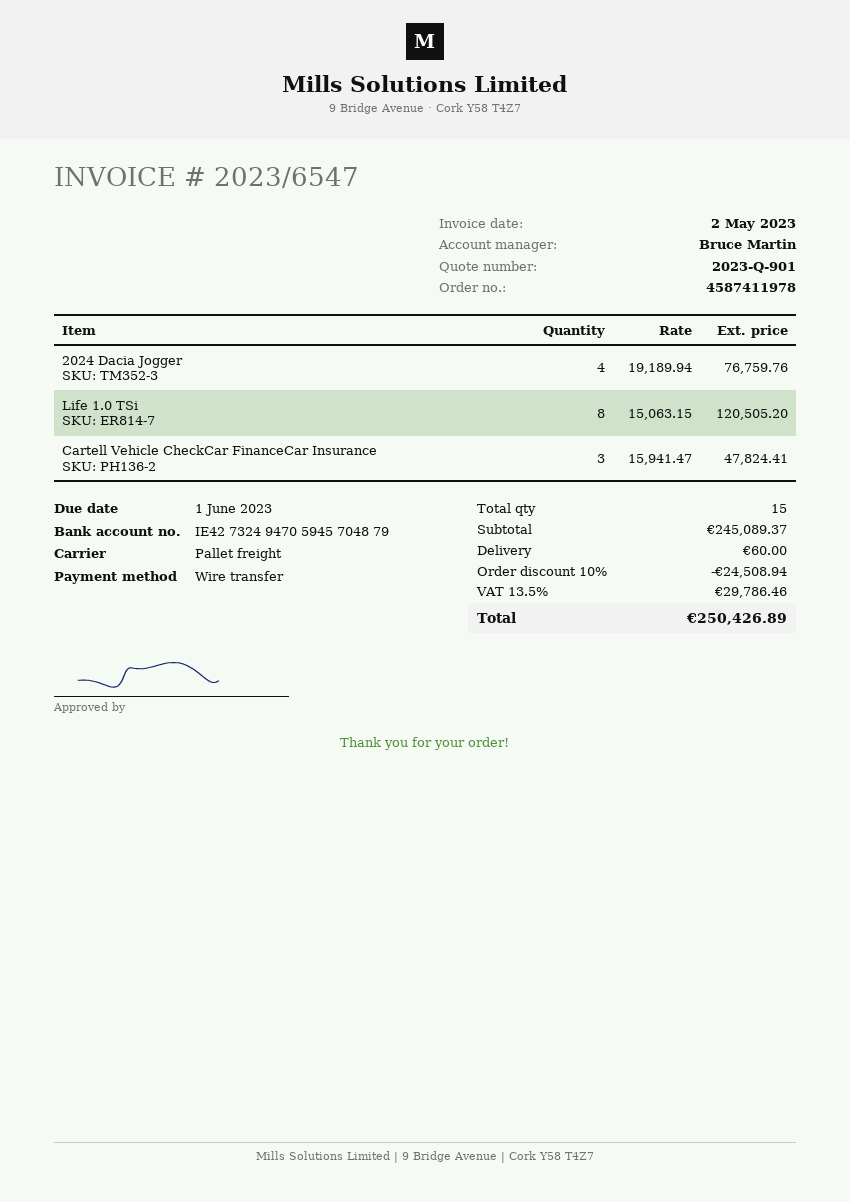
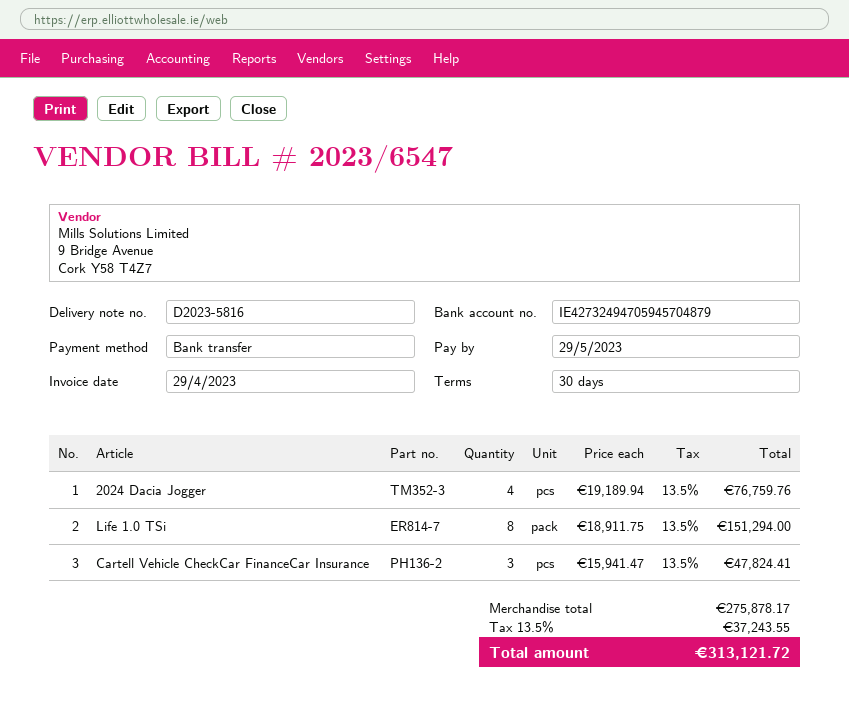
invoice date: 2023-05-02 -> 2023-04-29
due date: 2023-06-01 -> 2023-05-29
Life 1.0 TSi: 8 x 15063.15 = 120505.20 -> 8 x 18911.75 = 151294.00
subtotal: 245089.37 -> 275878.17
discount: 10% = 24508.94 -> none
shipping: 60.00 -> none
tax: 13.5% = 29786.46 -> 13.5% = 37243.55
total: 250426.89 -> 313121.72

